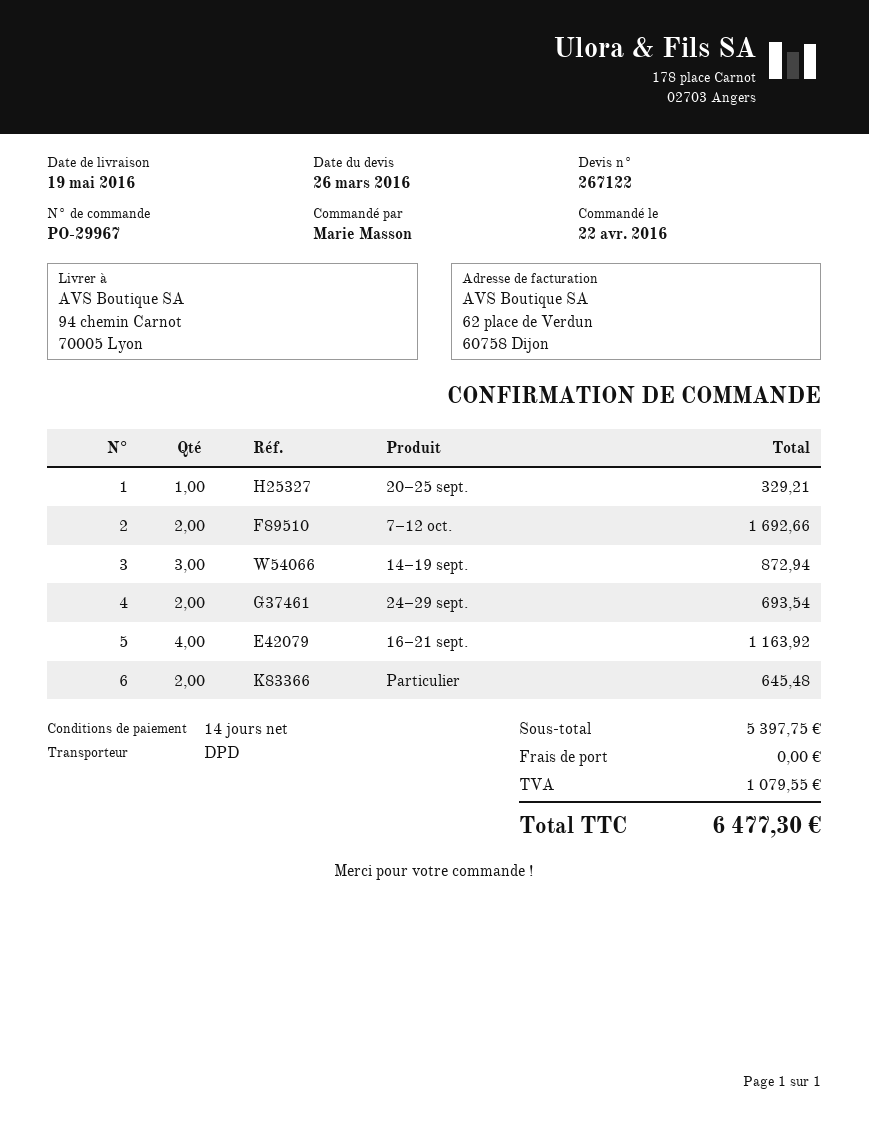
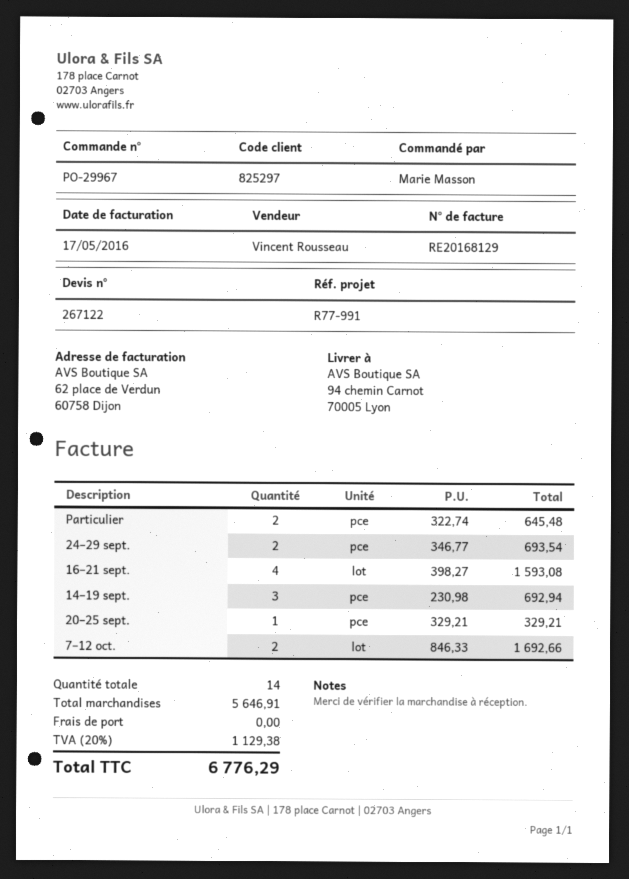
14–19 sept.: 3 for 872.94 -> 3 for 692.94
16–21 sept.: 4 for 1163.92 -> 4 for 1593.08
subtotal: 5397.75 -> 5646.91
tax: 1079.55 -> 1129.38
total: 6477.30 -> 6776.29

